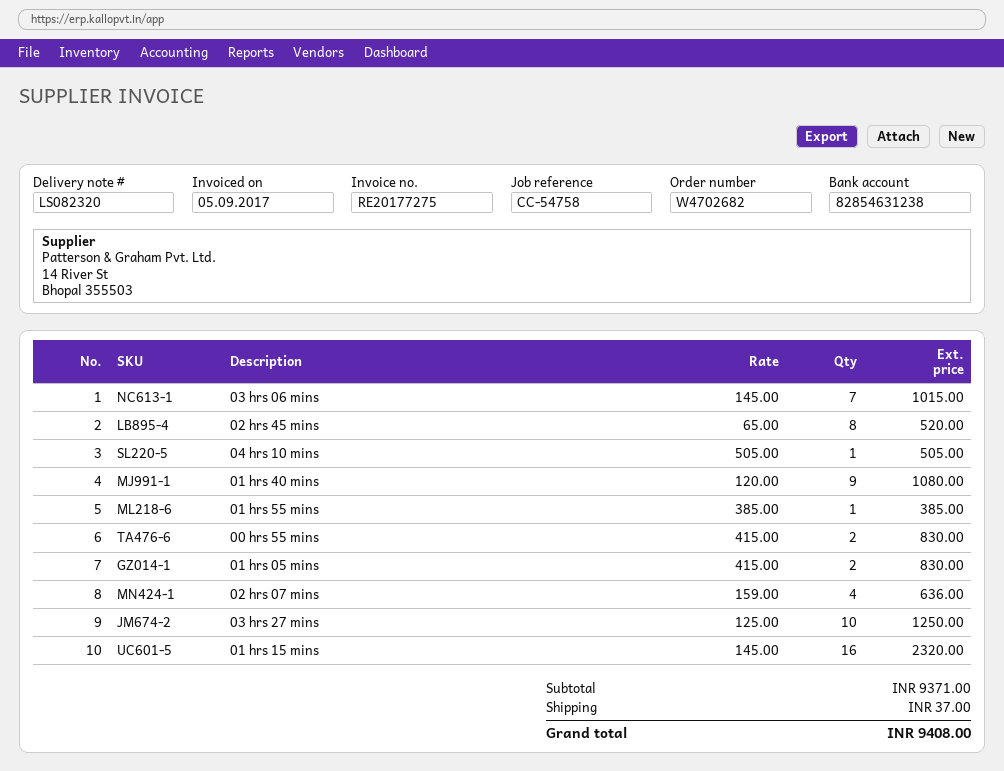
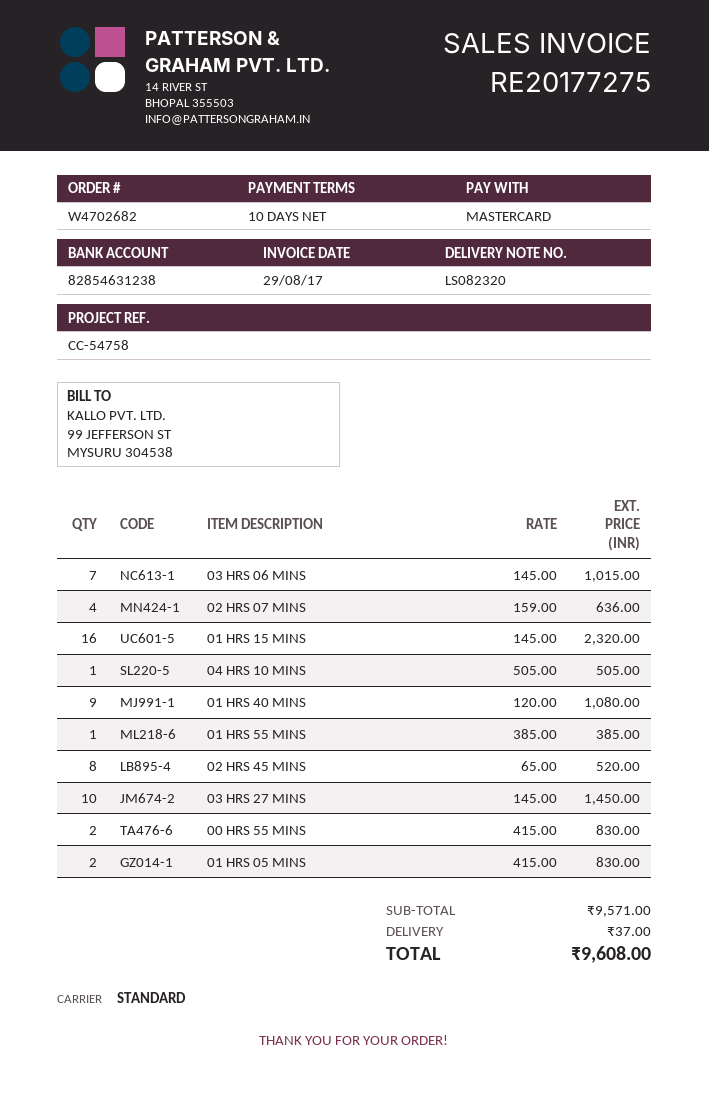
invoice date: 2017-09-05 -> 2017-08-29
03 hrs 27 mins: 10 x 125.00 = 1250.00 -> 10 x 145.00 = 1450.00
subtotal: 9371.00 -> 9571.00
total: 9408.00 -> 9608.00

